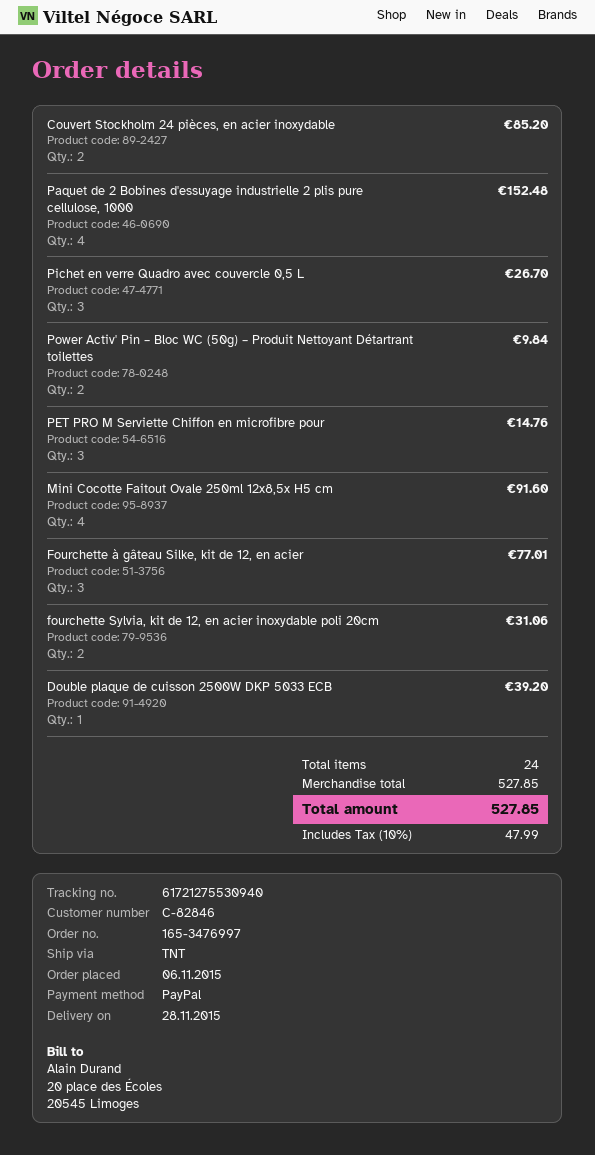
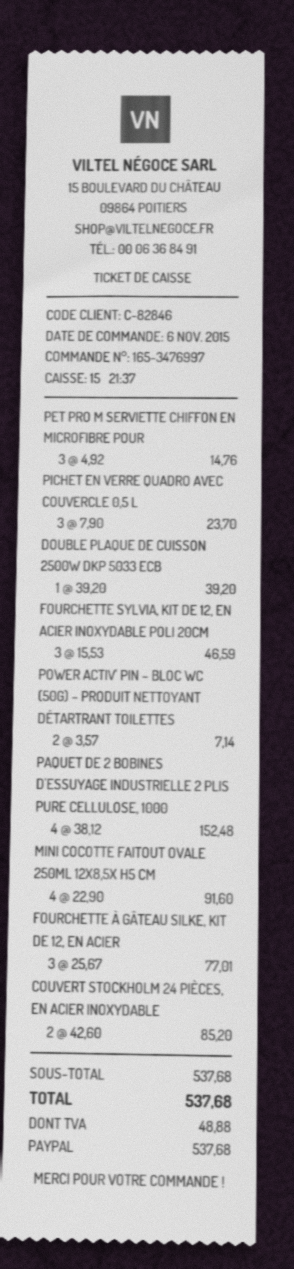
Pichet en verre Quadro avec couvercle 0,5 L: 3 for 26.70 -> 3 for 23.70
Power Activ' Pin – Bloc WC (50g) – Produit Nettoyant Détartrant toilettes: 2 for 9.84 -> 2 for 7.14
fourchette Sylvia, kit de 12, en acier inoxydable poli 20cm: 2 for 31.06 -> 3 for 46.59
subtotal: 527.85 -> 537.68
tax: 47.99 -> 48.88
total: 527.85 -> 537.68

